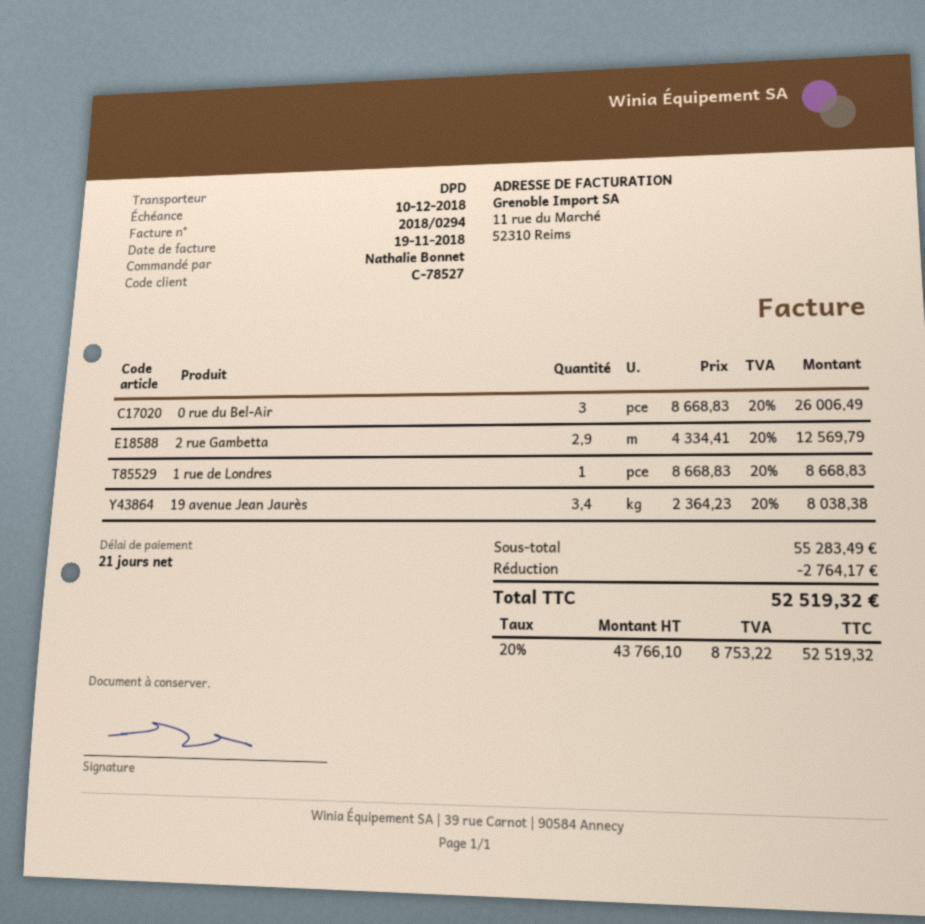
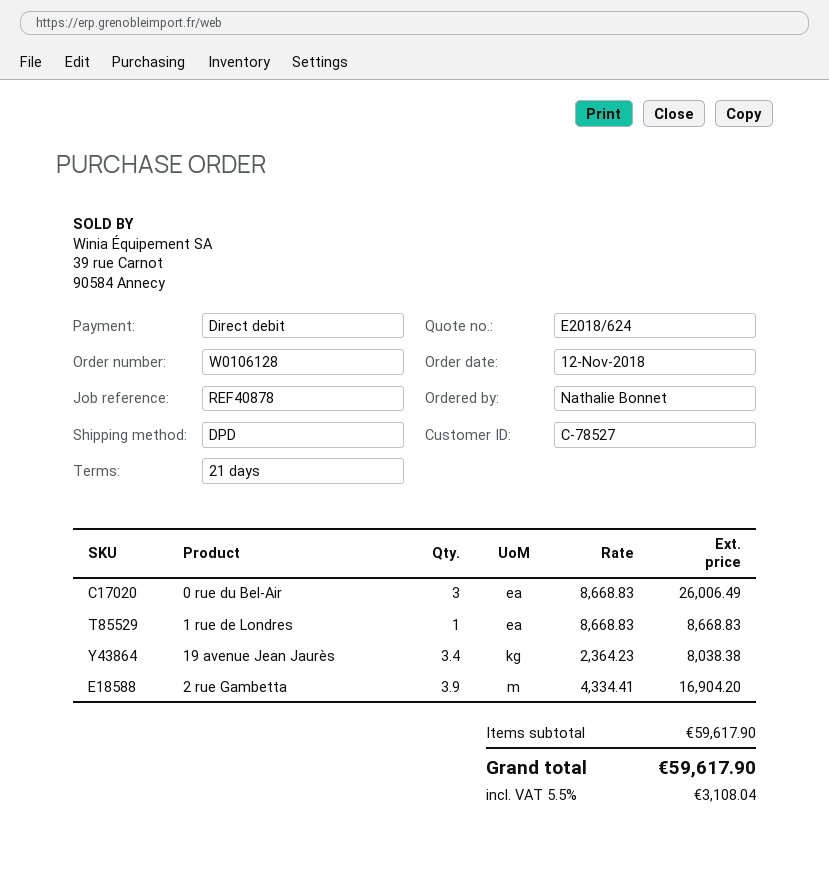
2 rue Gambetta: 2.9 x 4334.41 = 12569.79 -> 3.9 x 4334.41 = 16904.20
subtotal: 55283.49 -> 59617.90
discount: 2764.17 -> none
tax: 20% = 8753.22 -> 5.5% = 3108.04
total: 52519.32 -> 59617.90

